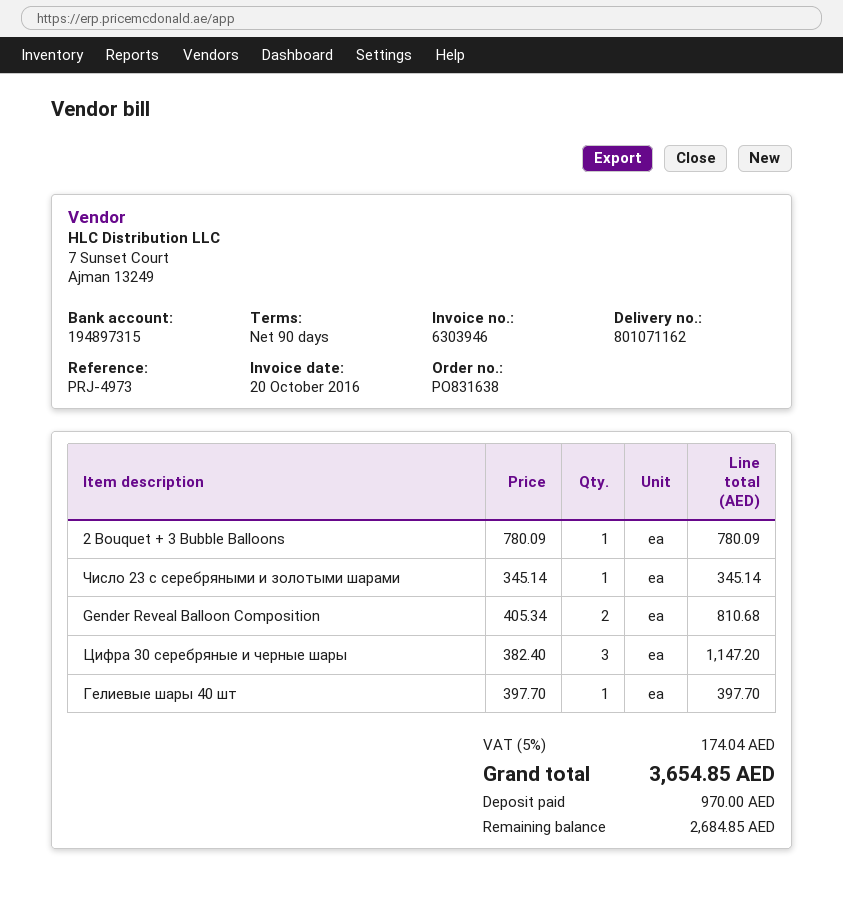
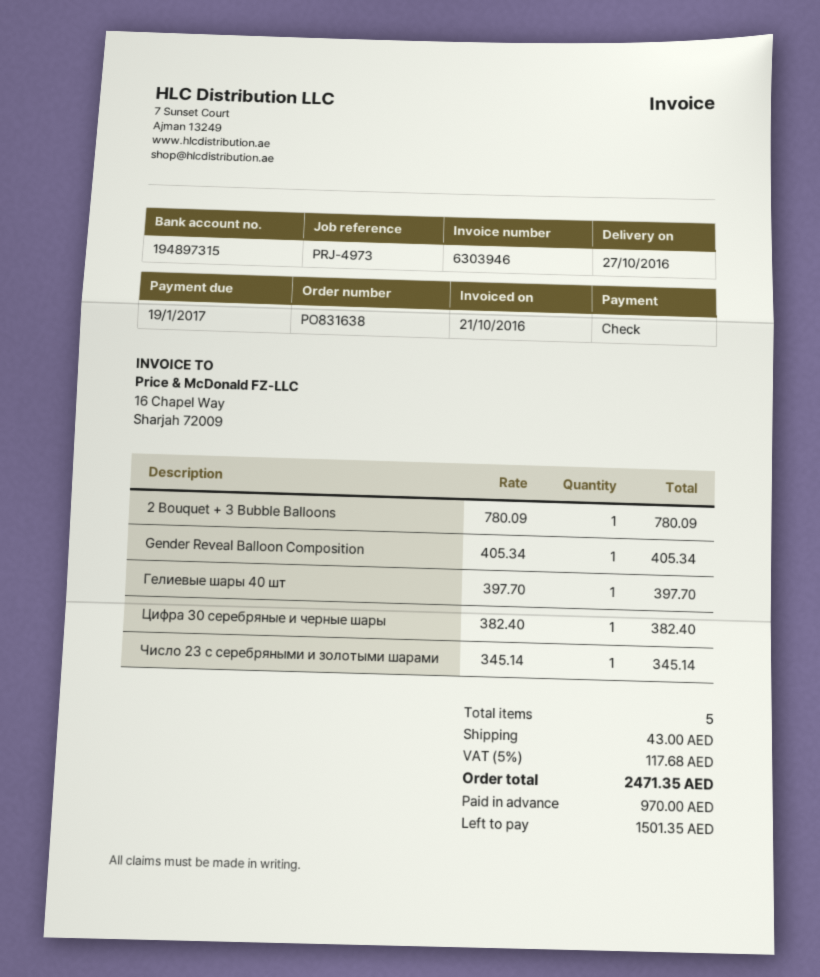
invoice date: 2016-10-20 -> 2016-10-21
Gender Reveal Balloon Composition: 2 x 405.34 = 810.68 -> 1 x 405.34 = 405.34
Цифра 30 серебряные и черные шары: 3 x 382.40 = 1147.20 -> 1 x 382.40 = 382.40
shipping: none -> 43.00
tax: 5% = 174.04 -> 5% = 117.68
total: 3654.85 -> 2471.35
balance: 2684.85 -> 1501.35

